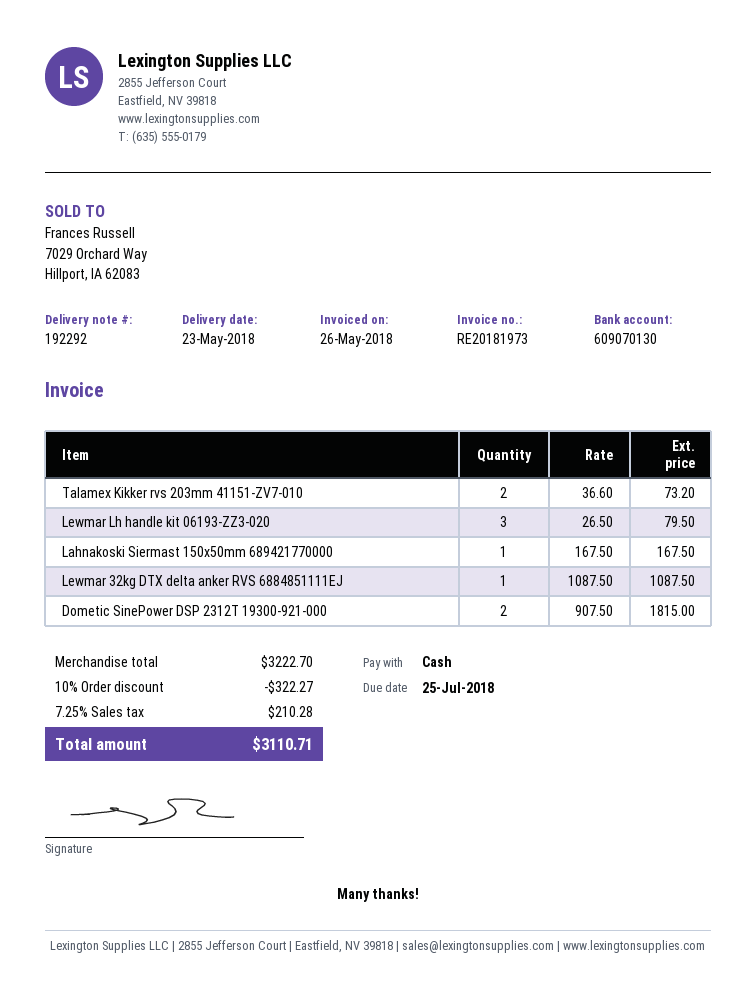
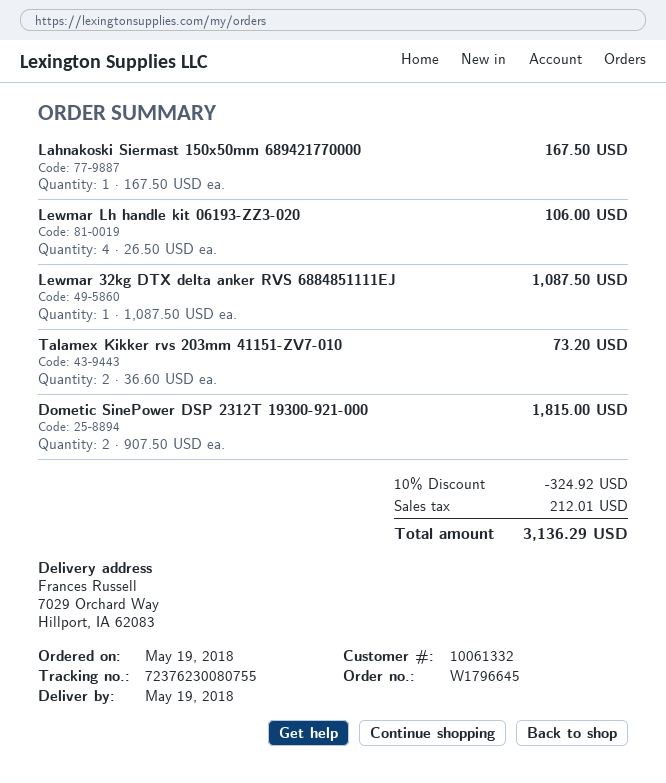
delivery date: 2018-05-23 -> 2018-05-19
Lewmar Lh handle kit 06193-ZZ3-020: 3 x 26.50 = 79.50 -> 4 x 26.50 = 106.00
discount: 10% = 322.27 -> 10% = 324.92
tax: 210.28 -> 212.01
total: 3110.71 -> 3136.29

